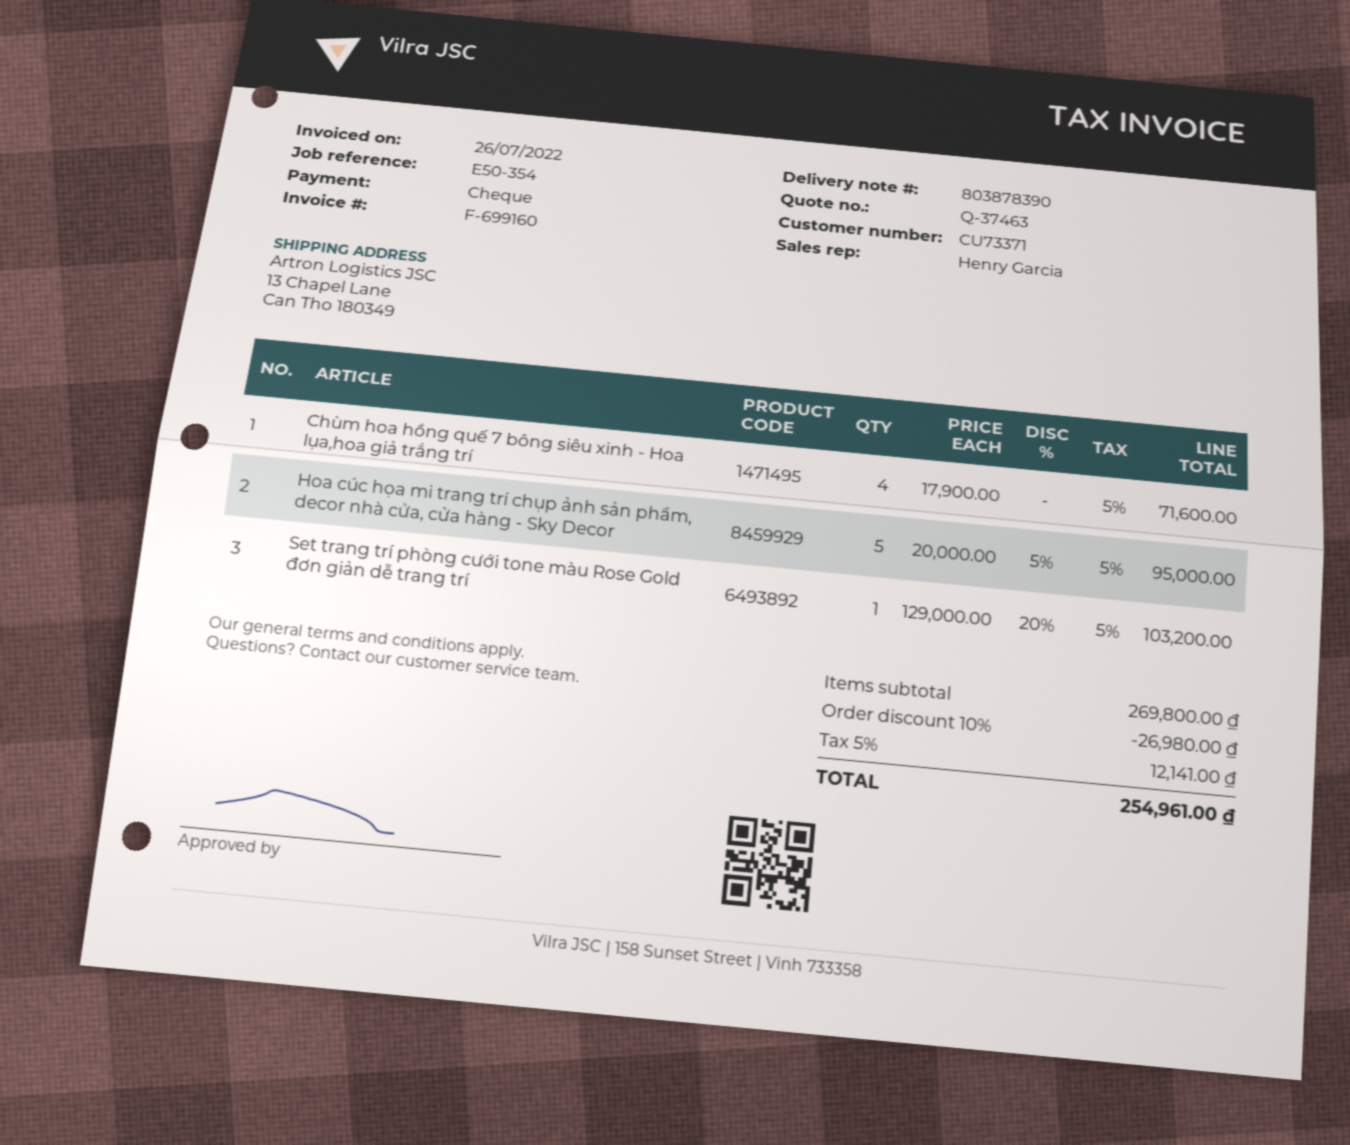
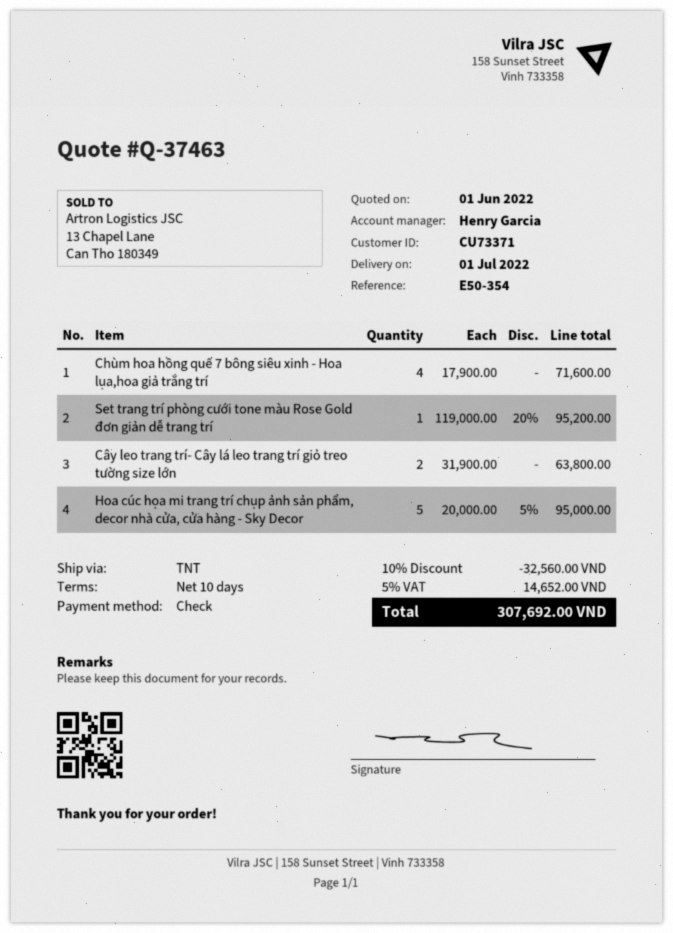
Set trang trí phòng cưới tone màu Rose Gold đơn giản dễ trang trí: 1 x 129000.00 - 20% = 103200.00 -> 1 x 119000.00 - 20% = 95200.00
Cây leo trang trí- Cây lá leo trang trí giỏ treo tường size lớn: none -> 2 x 31900.00 = 63800.00
discount: 10% = 26980.00 -> 10% = 32560.00
tax: 5% = 12141.00 -> 5% = 14652.00
total: 254961.00 -> 307692.00

